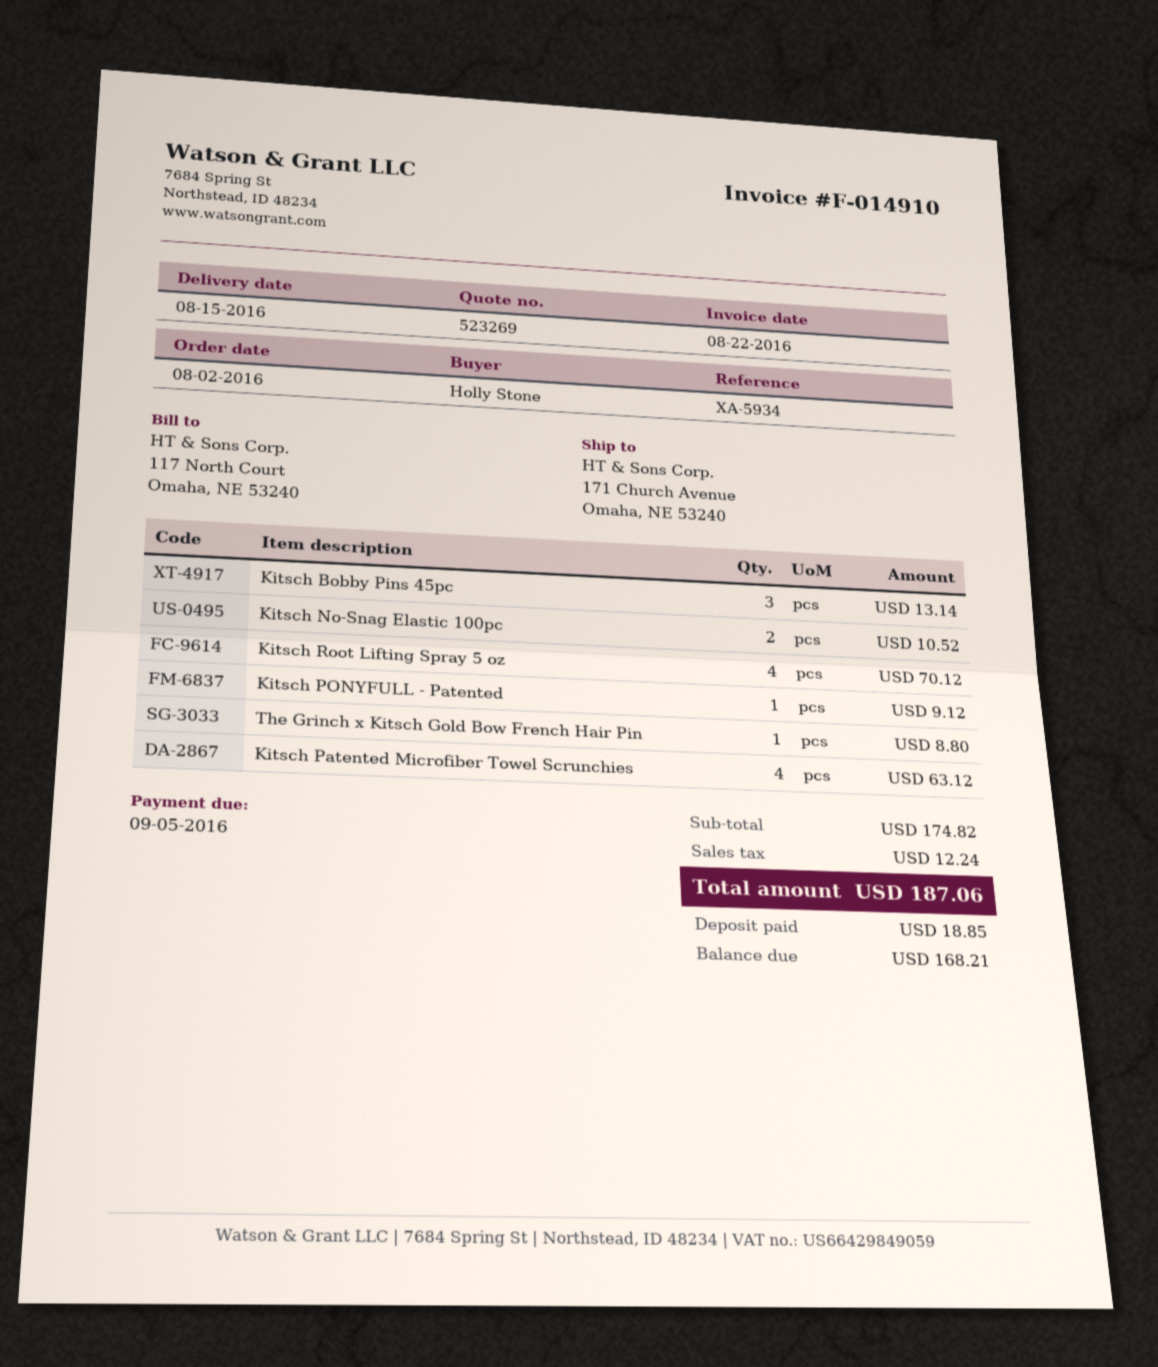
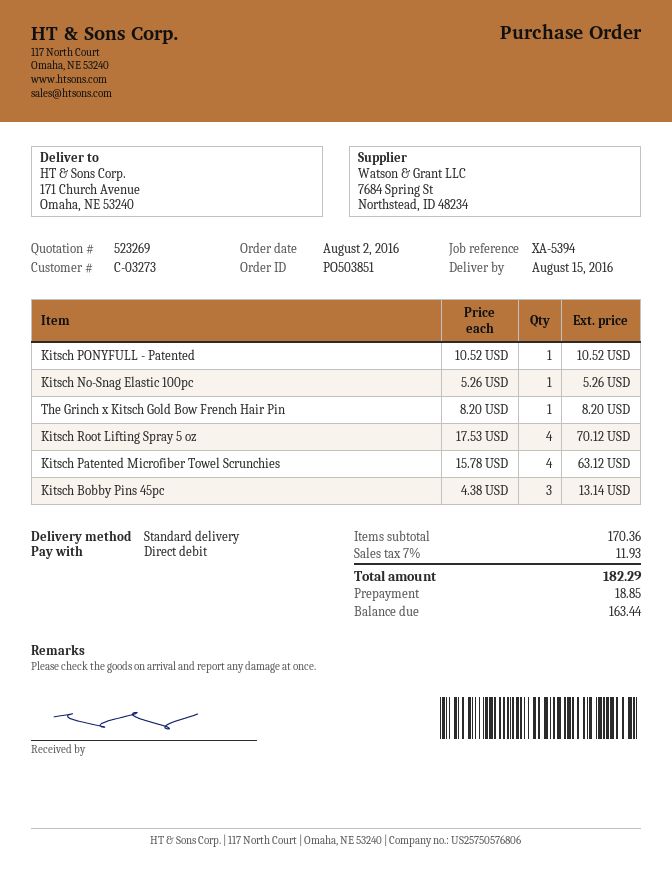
reference: XA-5934 -> XA-5394
Kitsch No-Snag Elastic 100pc: 2 for 10.52 -> 1 for 5.26
Kitsch PONYFULL - Patented: 1 for 9.12 -> 1 for 10.52
The Grinch x Kitsch Gold Bow French Hair Pin: 1 for 8.80 -> 1 for 8.20
subtotal: 174.82 -> 170.36
tax: 12.24 -> 11.93
total: 187.06 -> 182.29
balance: 168.21 -> 163.44

